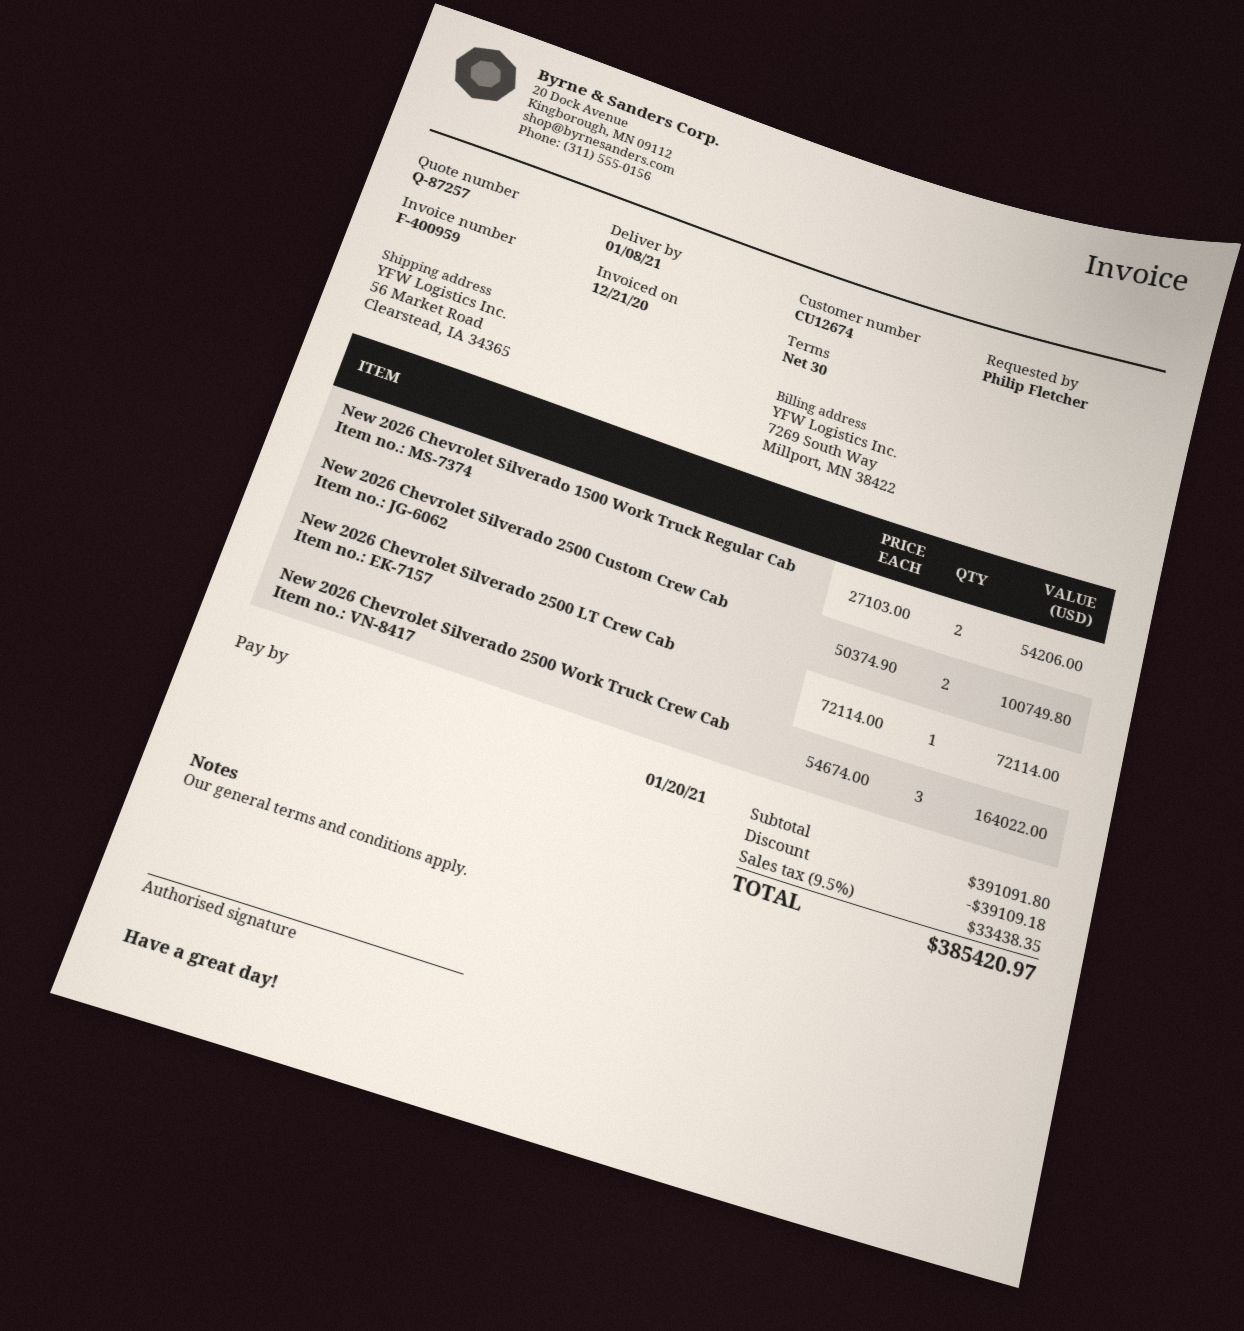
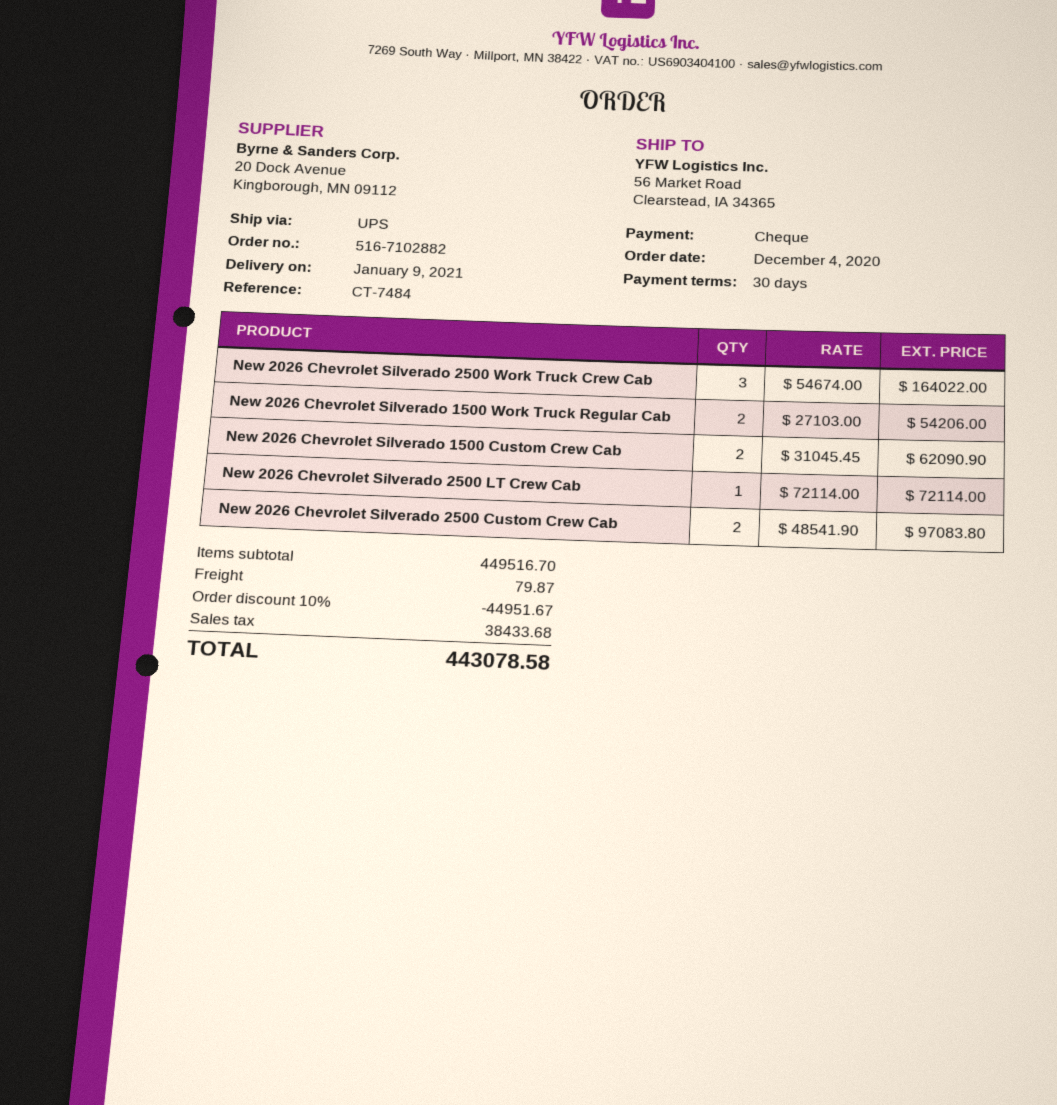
delivery date: 2021-01-08 -> 2021-01-09
New 2026 Chevrolet Silverado 2500 Custom Crew Cab: 2 x 50374.90 = 100749.80 -> 2 x 48541.90 = 97083.80
New 2026 Chevrolet Silverado 1500 Custom Crew Cab: none -> 2 x 31045.45 = 62090.90
subtotal: 391091.80 -> 449516.70
discount: 39109.18 -> 44951.67
shipping: none -> 79.87
tax: 33438.35 -> 38433.68
total: 385420.97 -> 443078.58

